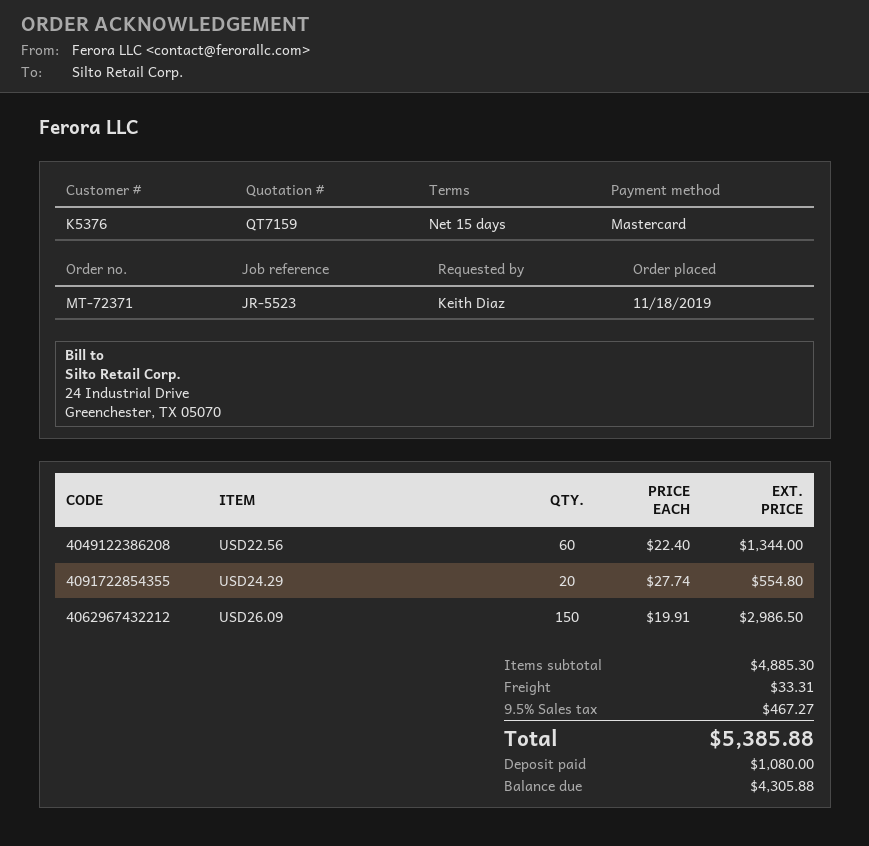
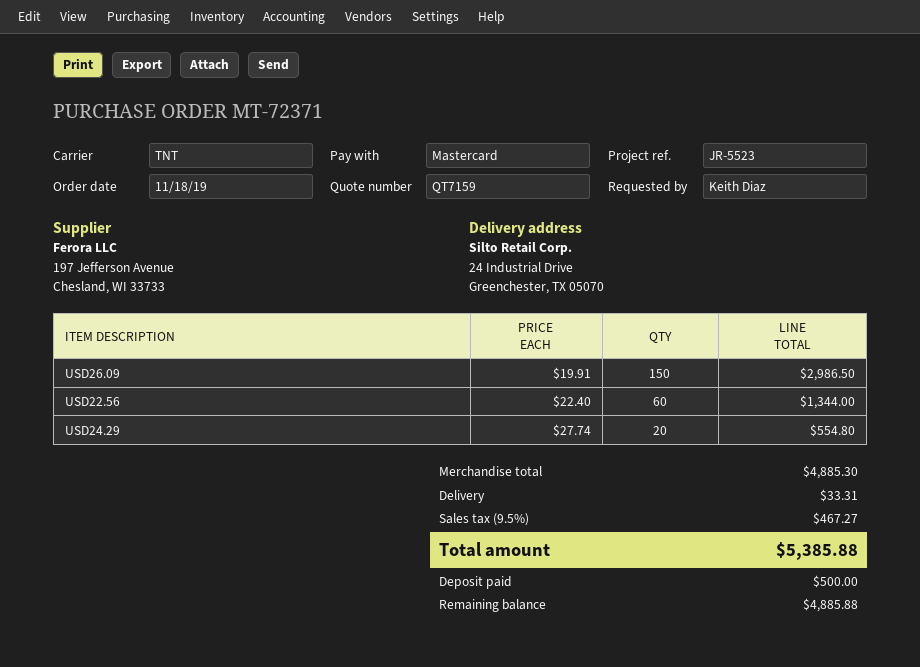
deposit: 1080.00 -> 500.00
balance: 4305.88 -> 4885.88

